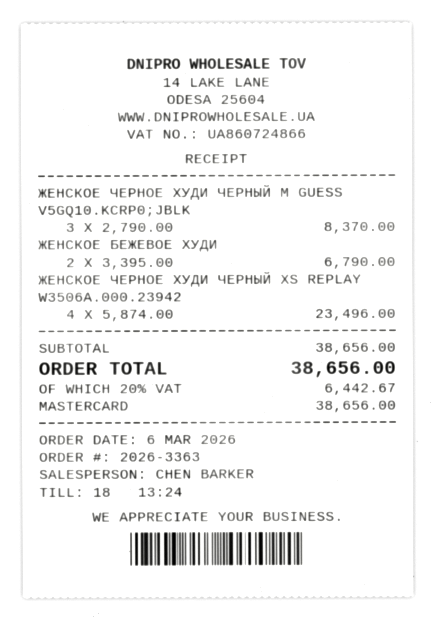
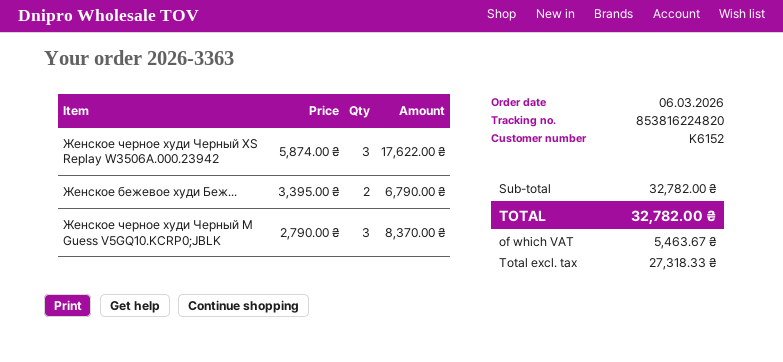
ЖЕНСКОЕ ЧЕРНОЕ ХУДИ ЧЕРНЫЙ XS REPLAY W3506A.000.23942: 4 x 5874.00 = 23496.00 -> 3 x 5874.00 = 17622.00
subtotal: 38656.00 -> 32782.00
tax: 6442.67 -> 5463.67
total: 38656.00 -> 32782.00

